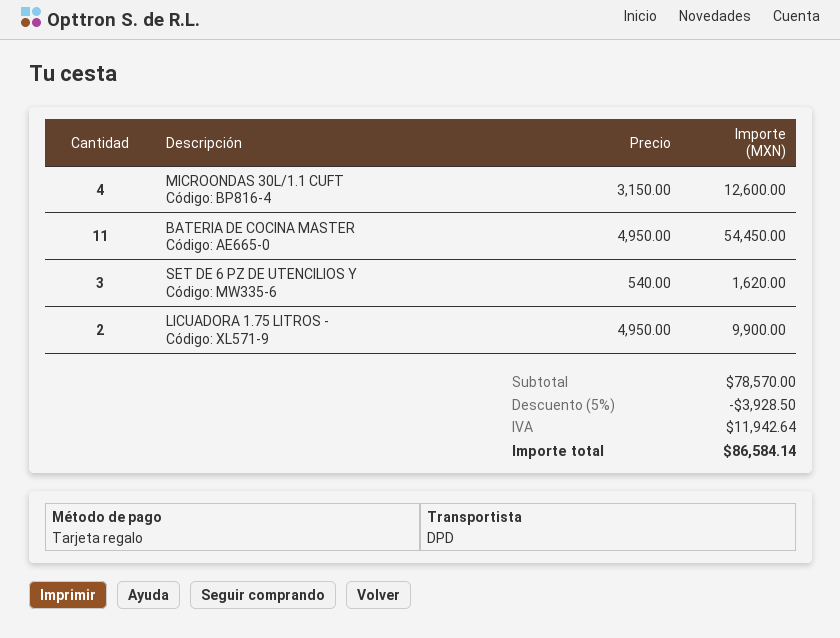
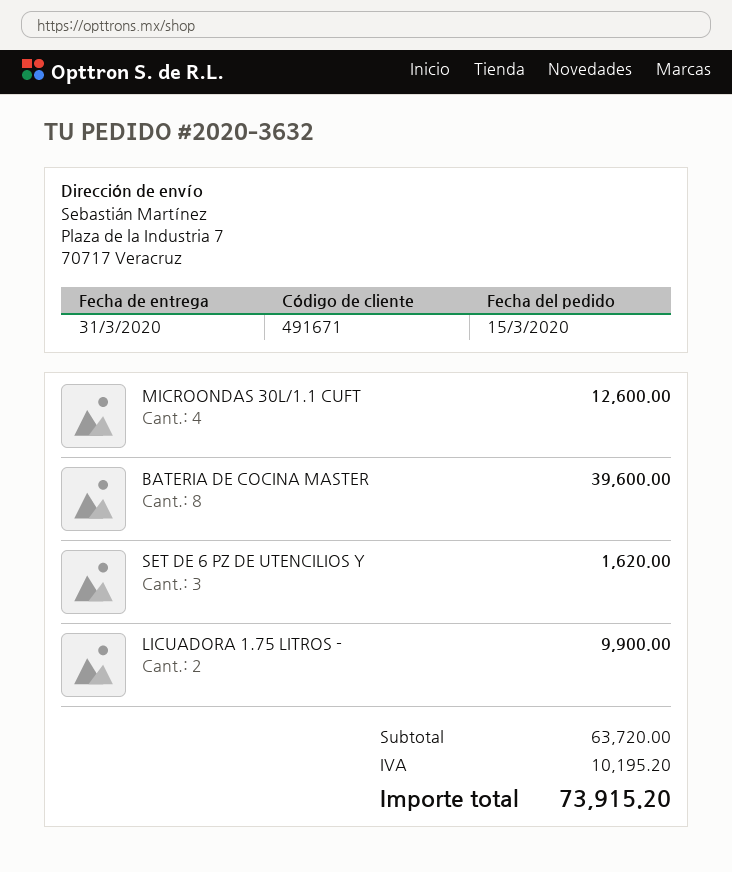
BATERIA DE COCINA MASTER: 11 for 54450.00 -> 8 for 39600.00
subtotal: 78570.00 -> 63720.00
discount: 5% = 3928.50 -> none
tax: 11942.64 -> 10195.20
total: 86584.14 -> 73915.20

